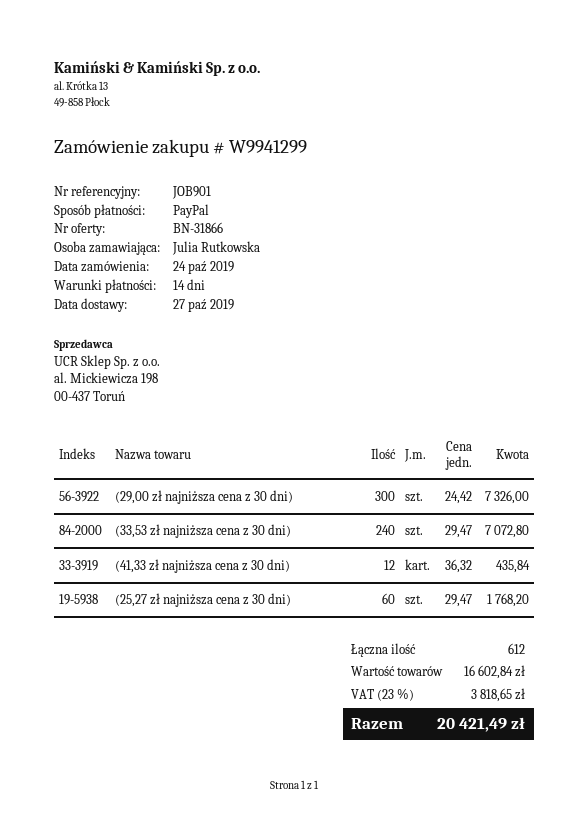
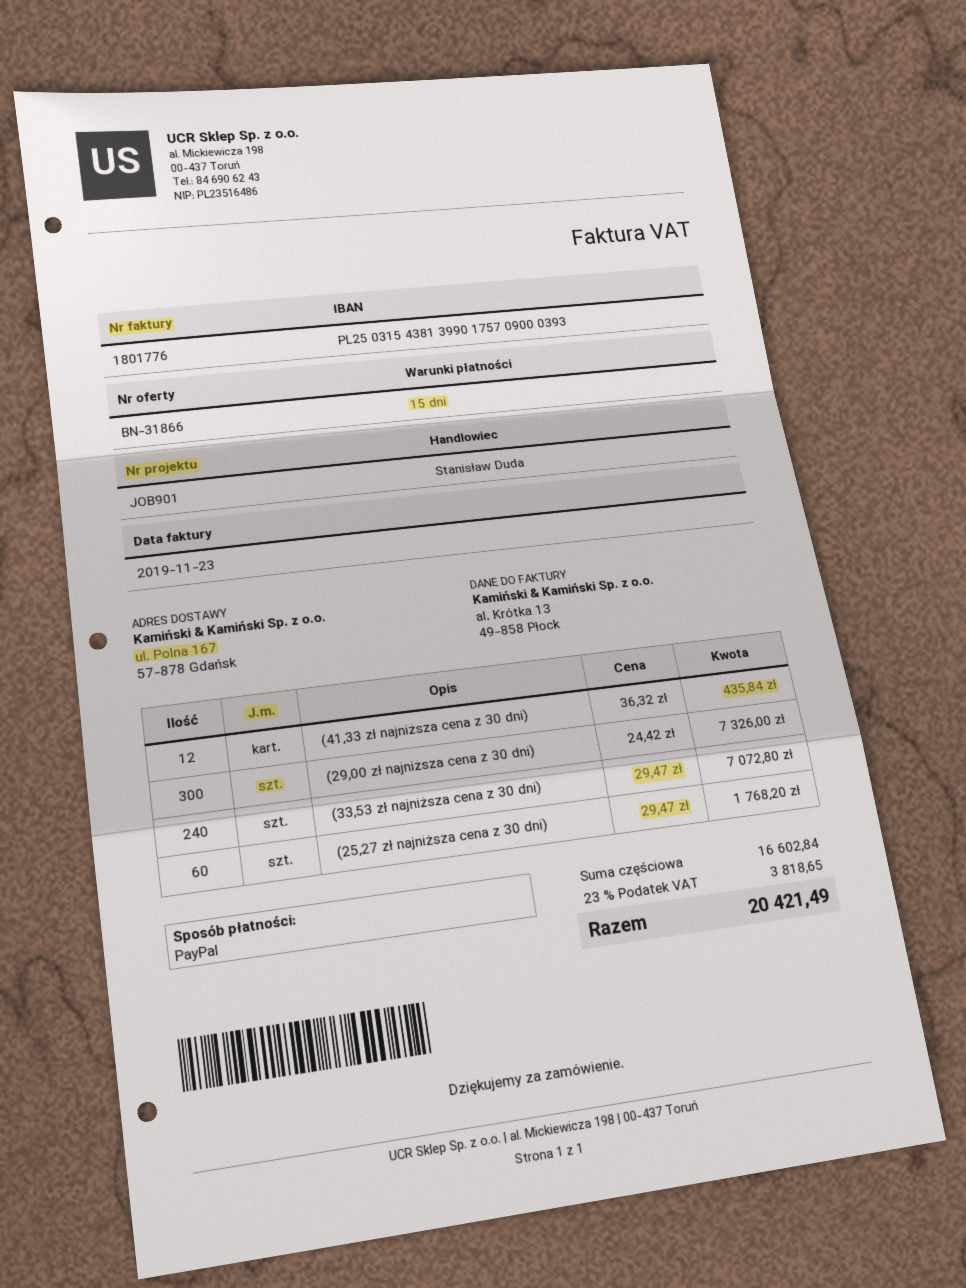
payment terms: 14 days -> 15 days

